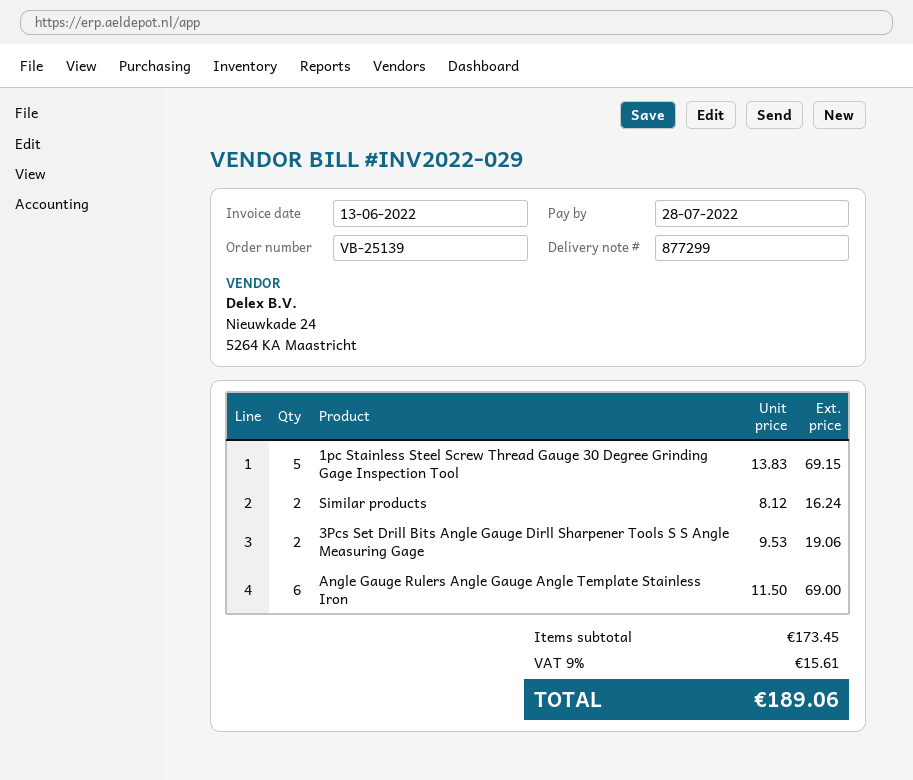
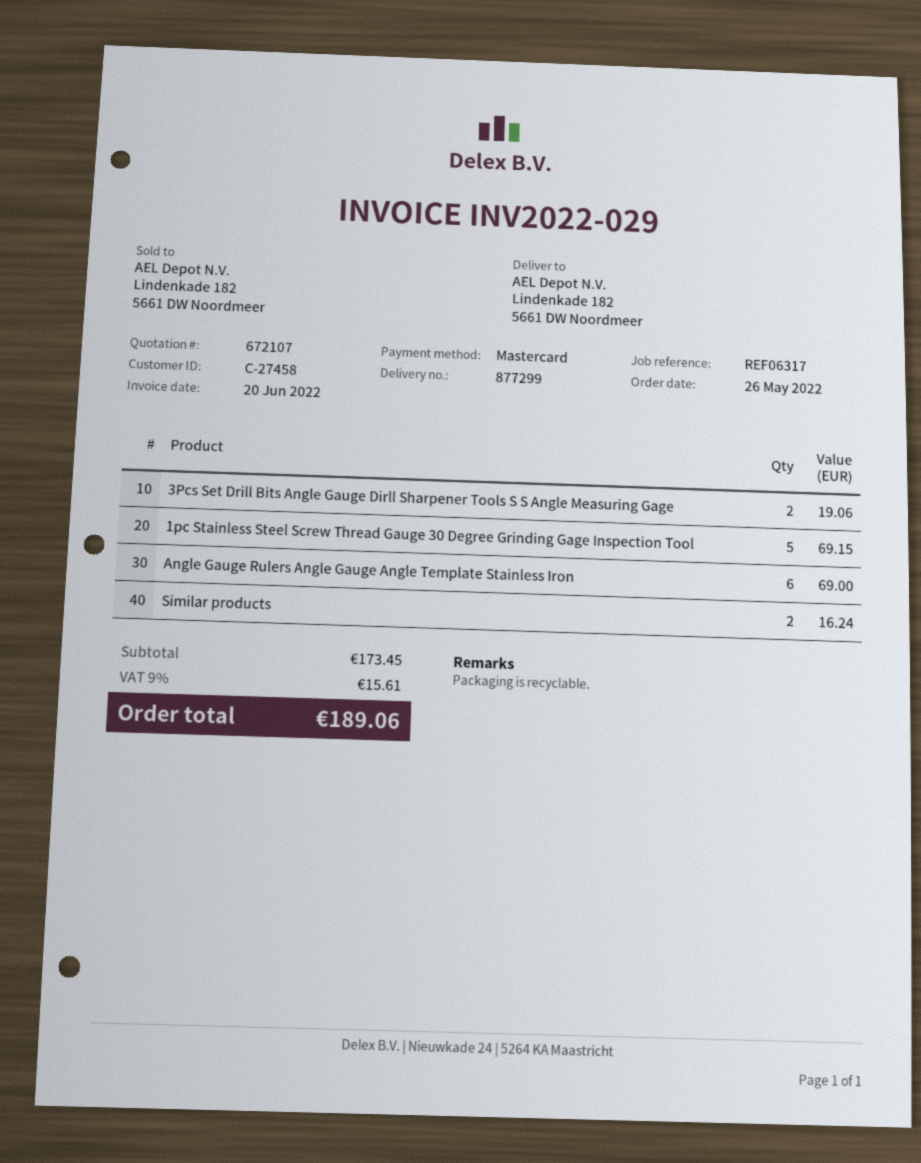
invoice date: 2022-06-13 -> 2022-06-20

